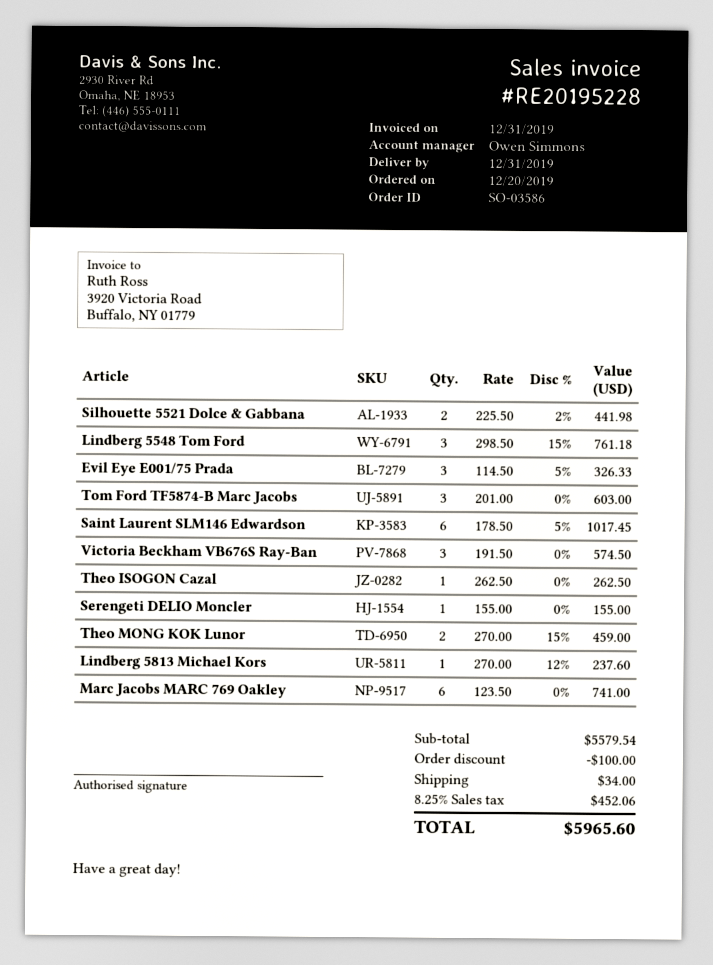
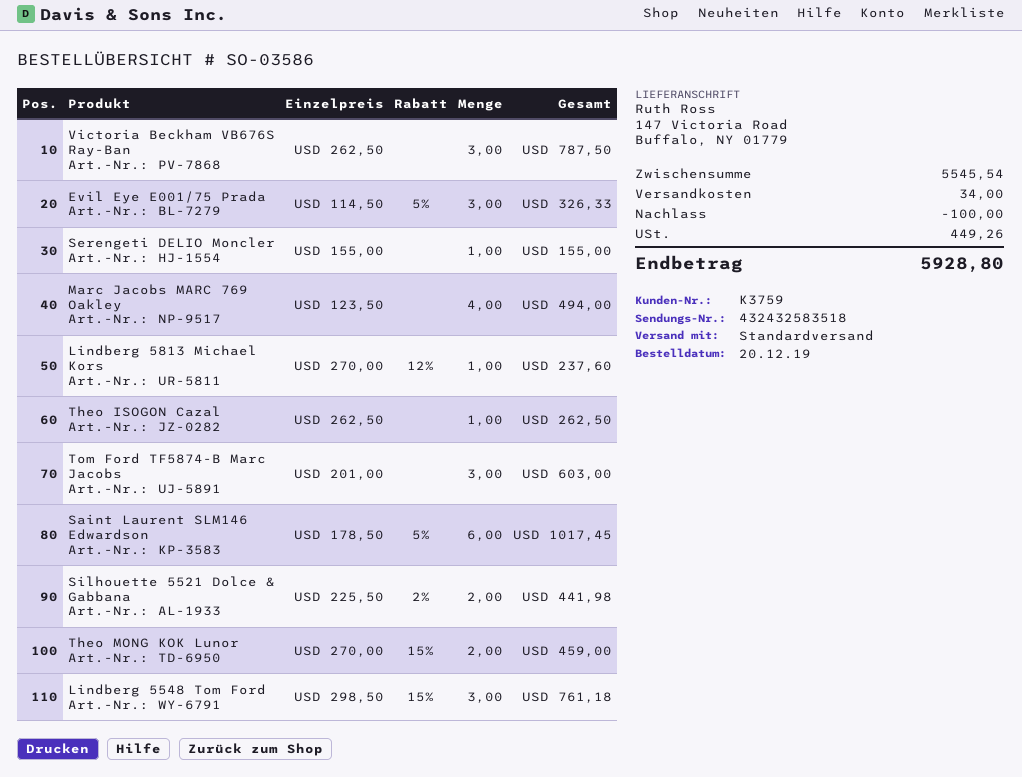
Victoria Beckham VB676S Ray-Ban: 3 x 191.50 = 574.50 -> 3 x 262.50 = 787.50
Marc Jacobs MARC 769 Oakley: 6 x 123.50 = 741.00 -> 4 x 123.50 = 494.00
subtotal: 5579.54 -> 5545.54
tax: 452.06 -> 449.26
total: 5965.60 -> 5928.80

